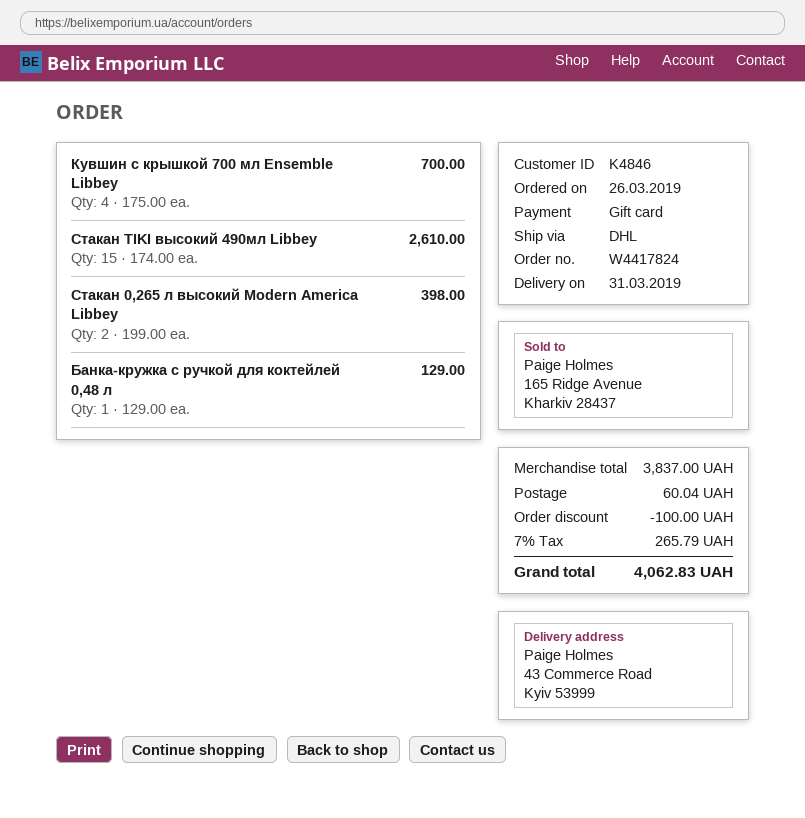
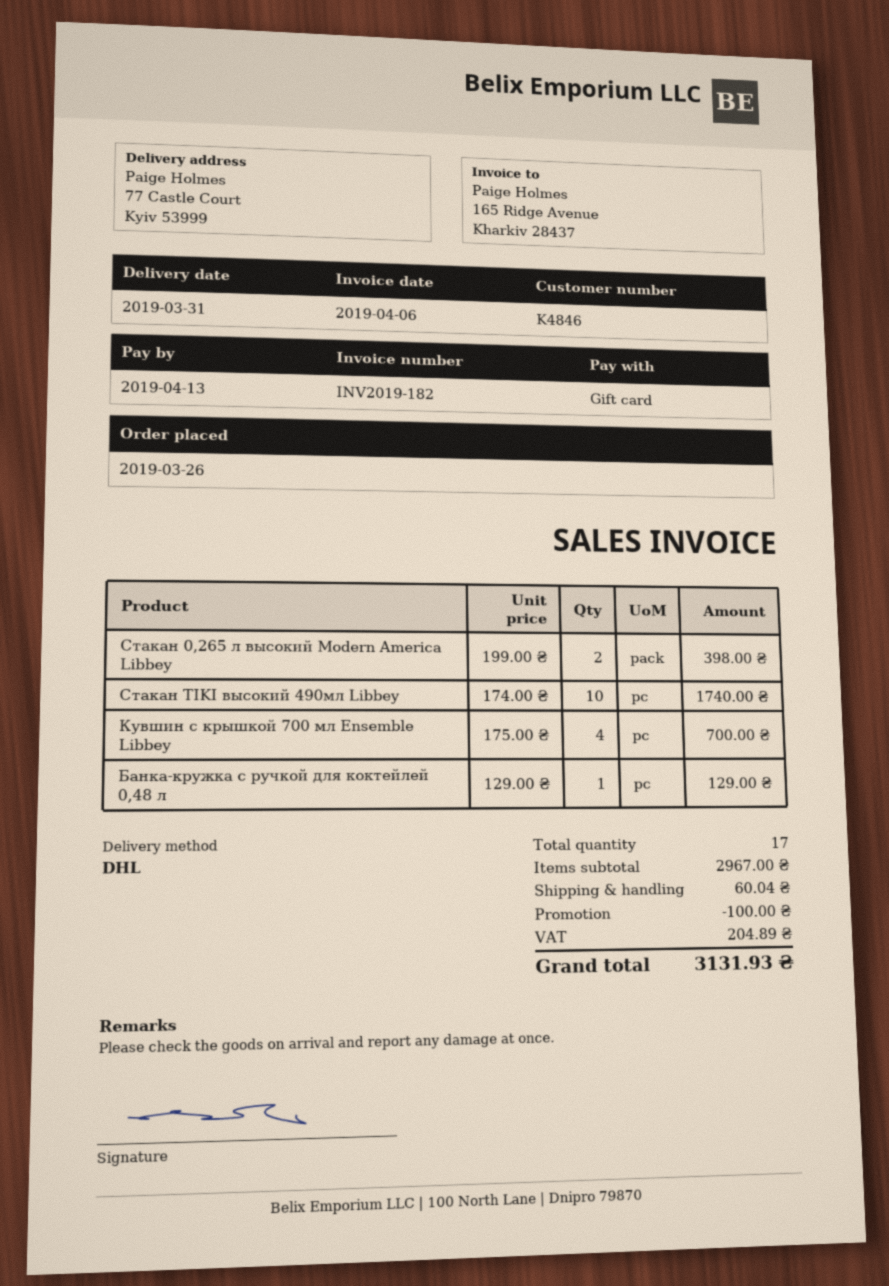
ship to: 43 Commerce Road, Kyiv 53999 -> 77 Castle Court, Kyiv 53999
Стакан TIKI высокий 490мл Libbey: 15 x 174.00 = 2610.00 -> 10 x 174.00 = 1740.00
subtotal: 3837.00 -> 2967.00
tax: 265.79 -> 204.89
total: 4062.83 -> 3131.93

